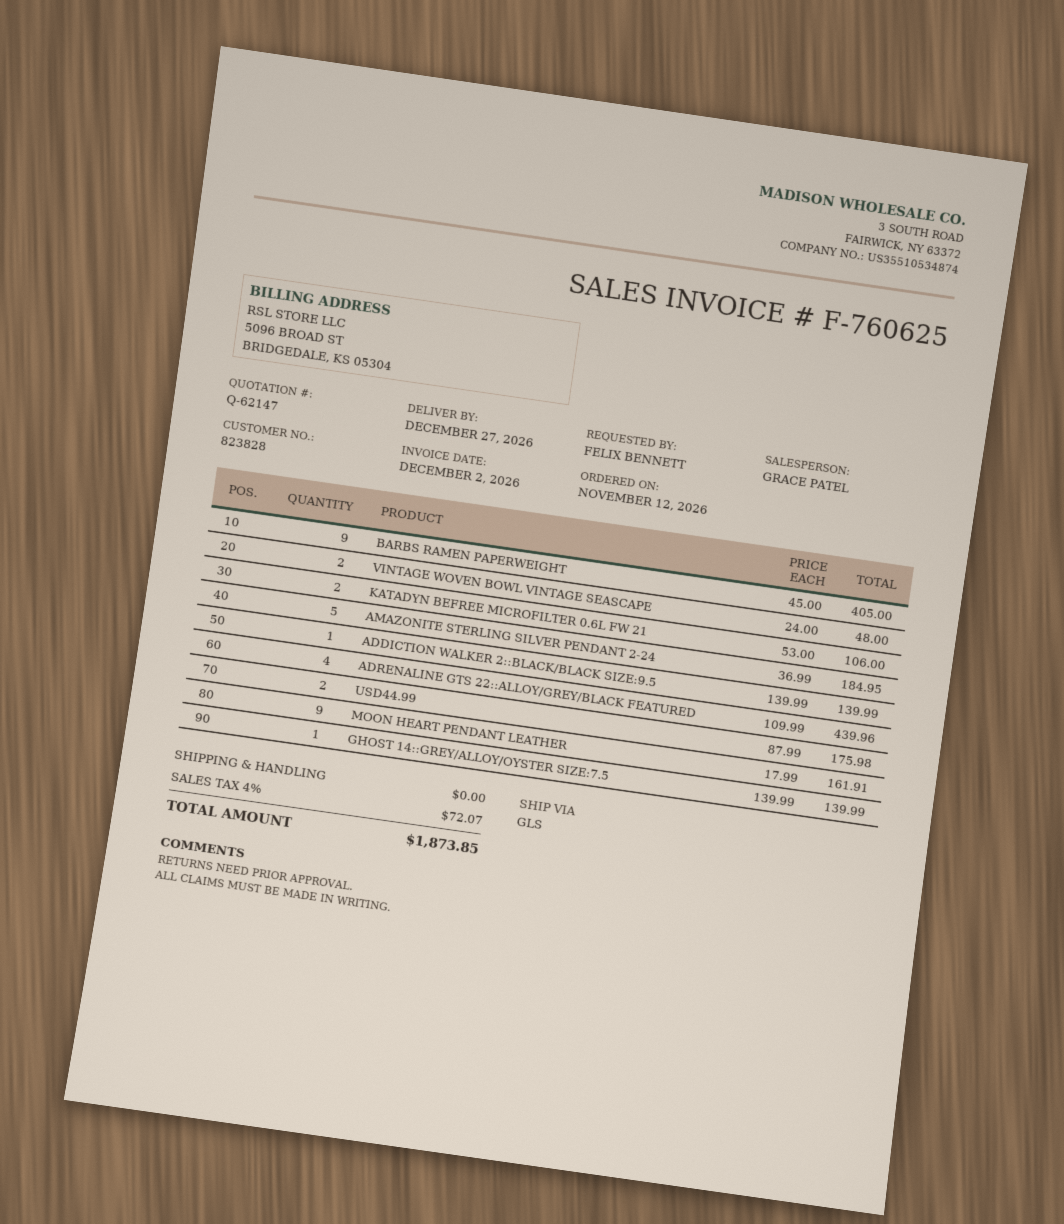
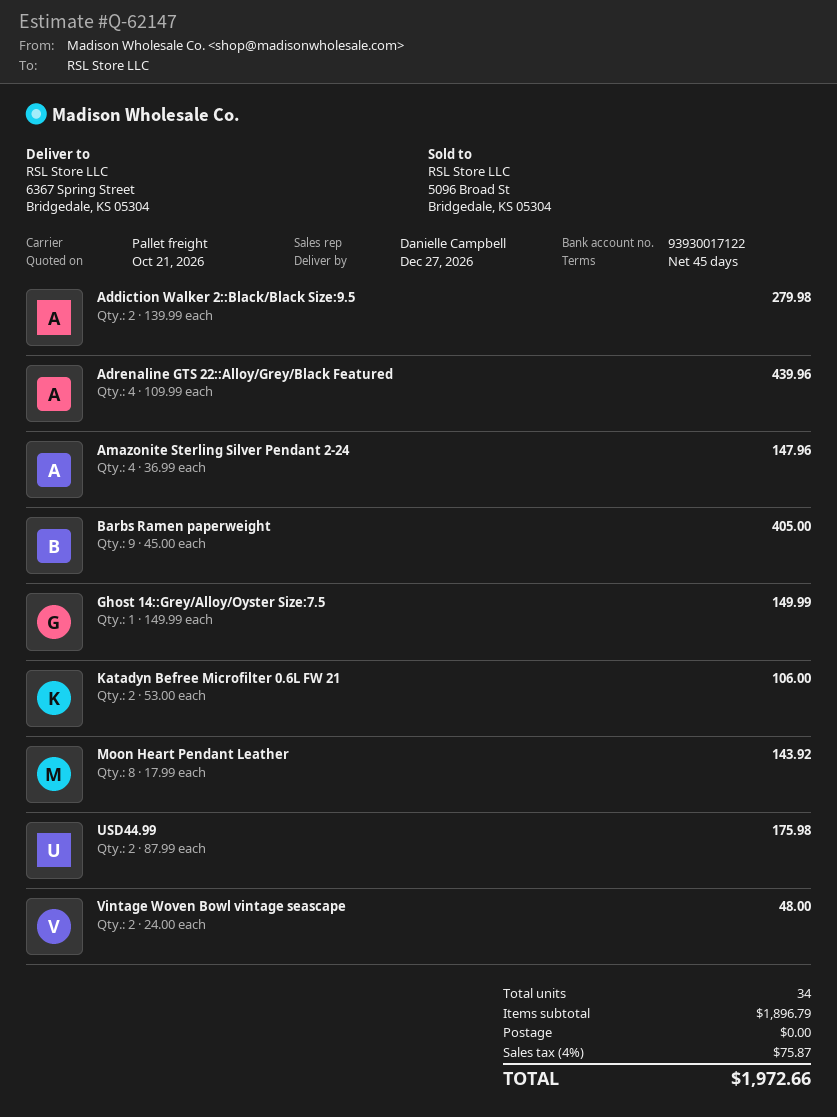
sales rep: GRACE PATEL -> Danielle Campbell
shipping method: GLS -> pallet freight
AMAZONITE STERLING SILVER PENDANT 2-24: 5 x 36.99 = 184.95 -> 4 x 36.99 = 147.96
ADDICTION WALKER 2::BLACK/BLACK SIZE:9.5: 1 x 139.99 = 139.99 -> 2 x 139.99 = 279.98
MOON HEART PENDANT LEATHER: 9 x 17.99 = 161.91 -> 8 x 17.99 = 143.92
GHOST 14::GREY/ALLOY/OYSTER SIZE:7.5: 1 x 139.99 = 139.99 -> 1 x 149.99 = 149.99
tax: 4% = 72.07 -> 4% = 75.87
total: 1873.85 -> 1972.66

